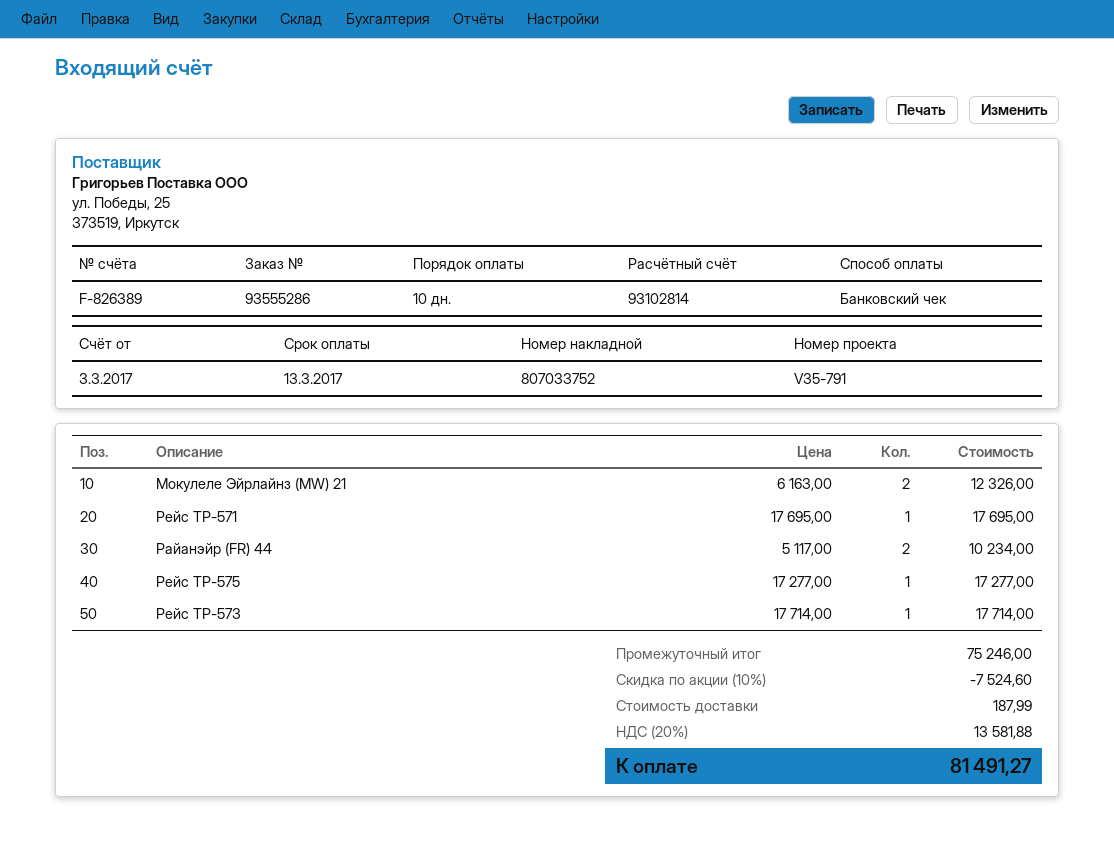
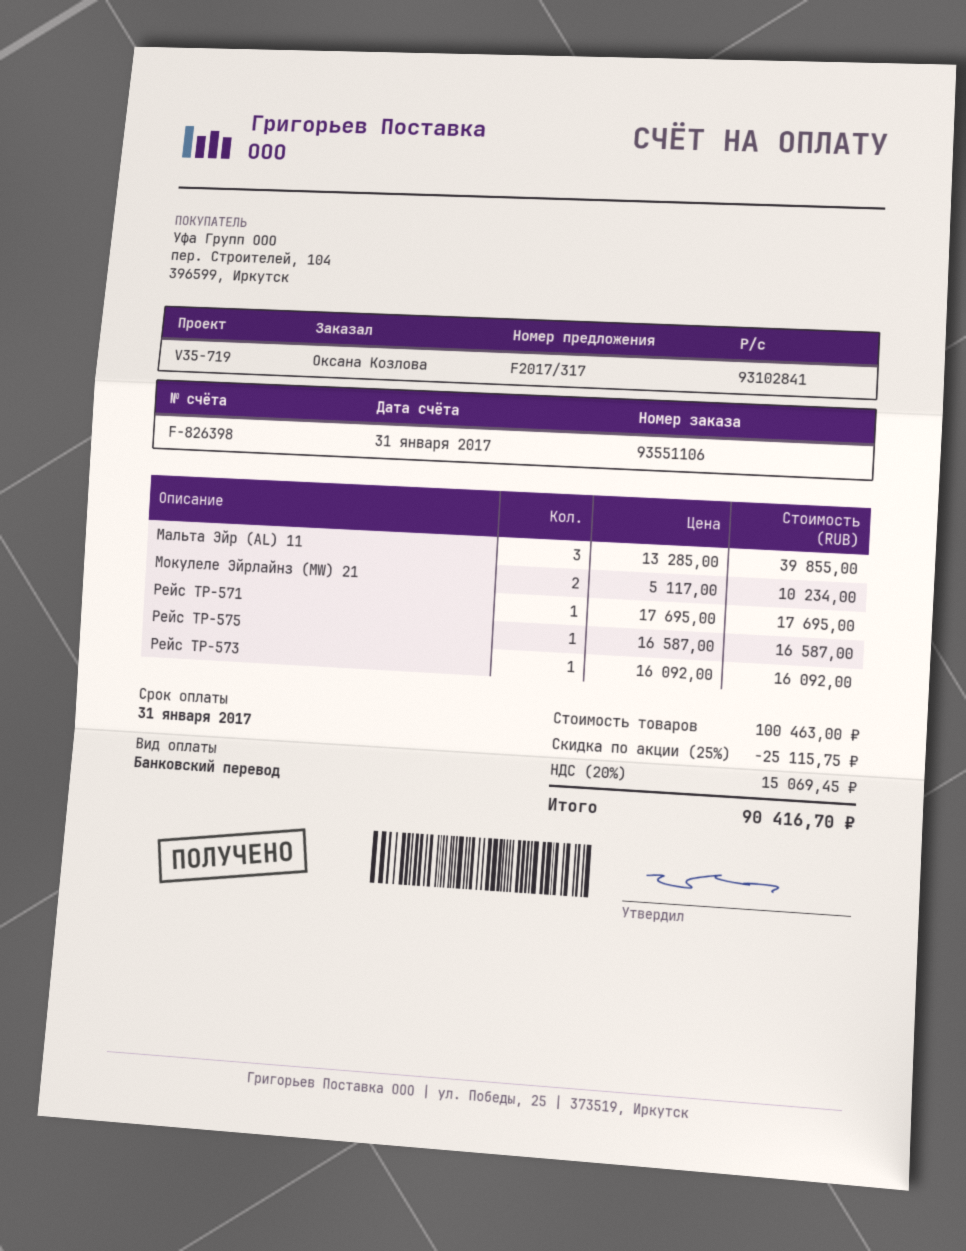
order number: 93555286 -> 93551106
invoice number: F-826389 -> F-826398
invoice date: 2017-03-03 -> 2017-01-31
due date: 2017-03-13 -> 2017-01-31
reference: V35-791 -> V35-719
payment method: cheque -> bank transfer
bank account: 93102814 -> 93102841
Мокулеле Эйрлайнз (MW) 21: 2 x 6163.00 = 12326.00 -> 2 x 5117.00 = 10234.00
Райанэйр (FR) 44: 2 x 5117.00 = 10234.00 -> none
Рейс TP-575: 1 x 17277.00 = 17277.00 -> 1 x 16587.00 = 16587.00
Рейс TP-573: 1 x 17714.00 = 17714.00 -> 1 x 16092.00 = 16092.00
Мальта Эйр (AL) 11: none -> 3 x 13285.00 = 39855.00
subtotal: 75246.00 -> 100463.00
discount: 10% = 7524.60 -> 25% = 25115.75
shipping: 187.99 -> none
tax: 20% = 13581.88 -> 20% = 15069.45
total: 81491.27 -> 90416.70

